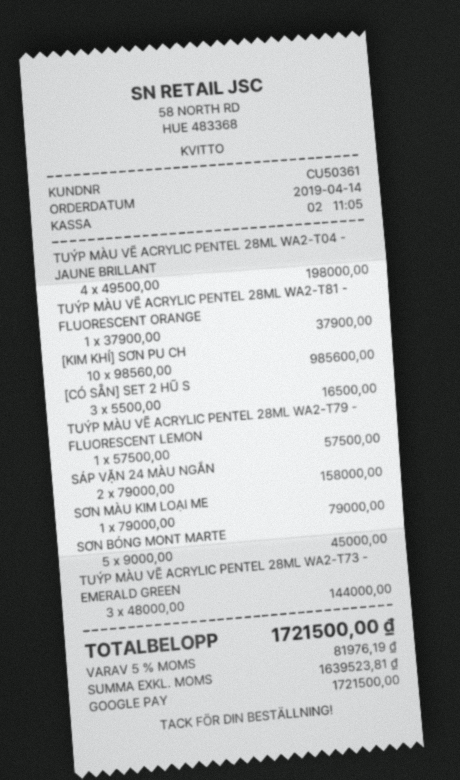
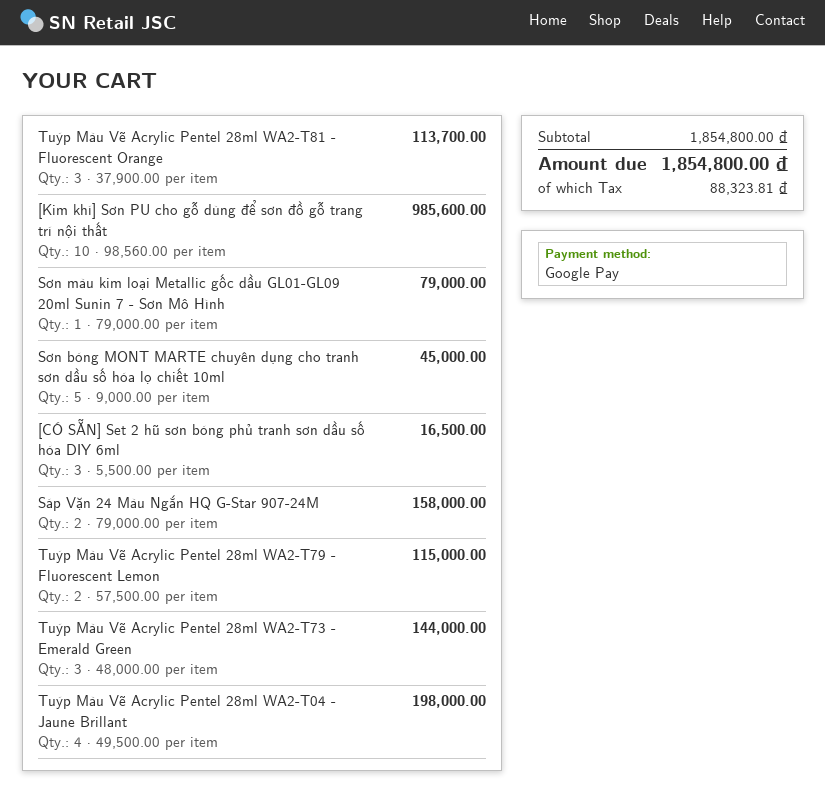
TUÝP MÀU VẼ ACRYLIC PENTEL 28ML WA2-T81 - FLUORESCENT ORANGE: 1 x 37900.00 = 37900.00 -> 3 x 37900.00 = 113700.00
TUÝP MÀU VẼ ACRYLIC PENTEL 28ML WA2-T79 - FLUORESCENT LEMON: 1 x 57500.00 = 57500.00 -> 2 x 57500.00 = 115000.00
tax: 81976.19 -> 88323.81
total: 1721500.00 -> 1854800.00

